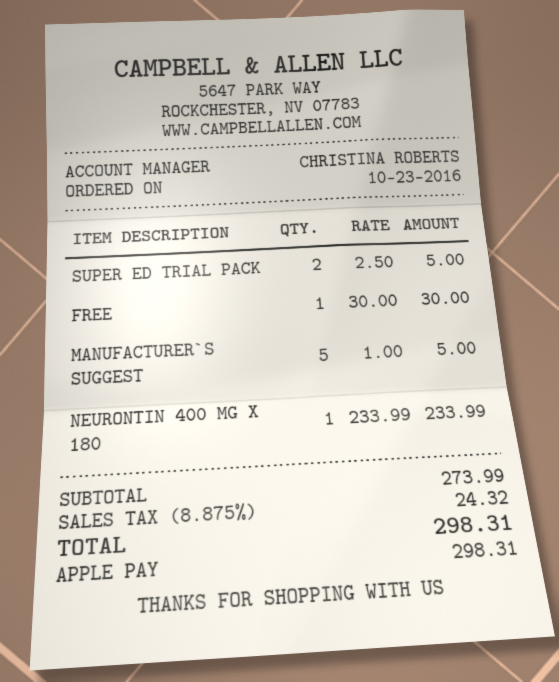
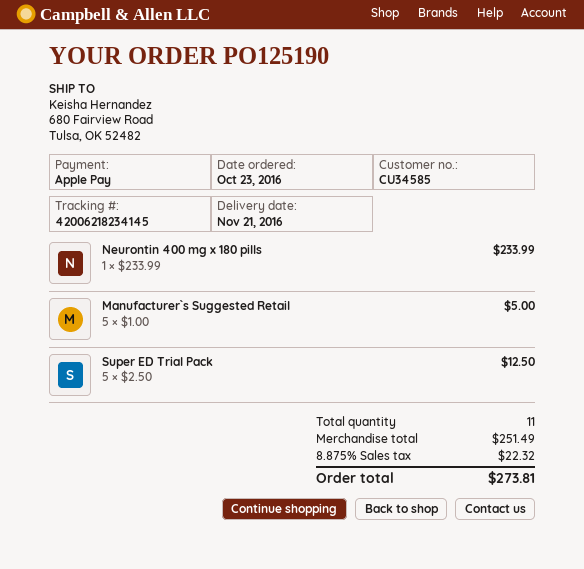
SUPER ED TRIAL PACK: 2 x 2.50 = 5.00 -> 5 x 2.50 = 12.50
FREE: 1 x 30.00 = 30.00 -> none
subtotal: 273.99 -> 251.49
tax: 8.875% = 24.32 -> 8.875% = 22.32
total: 298.31 -> 273.81

